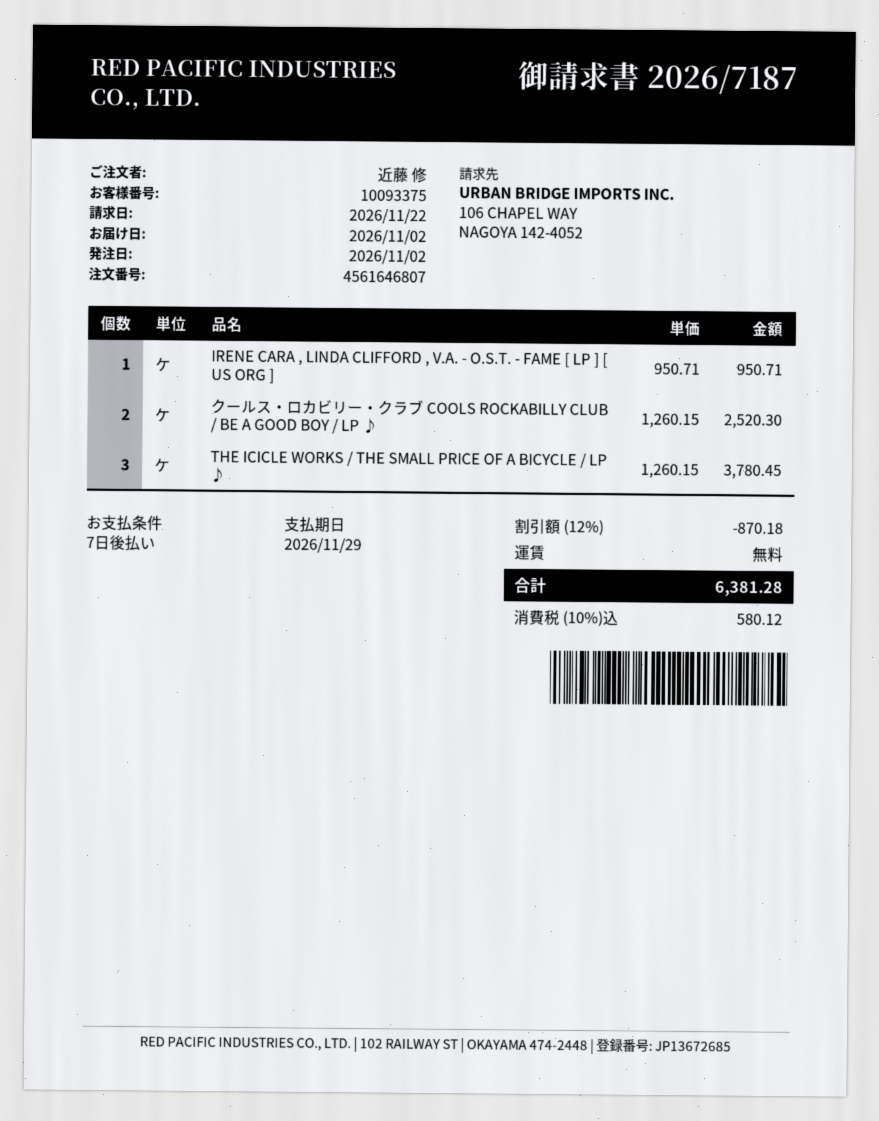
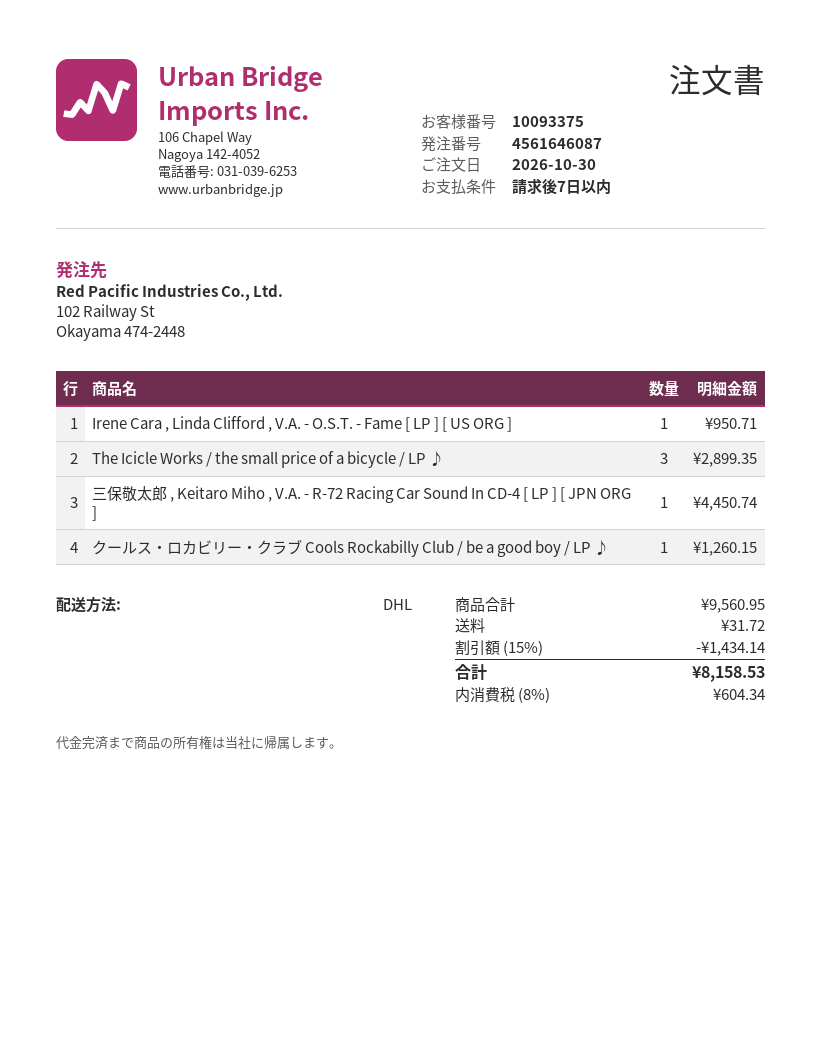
order number: 4561646807 -> 4561646087
order date: 2026-11-02 -> 2026-10-30
クールス・ロカビリー・クラブ COOLS ROCKABILLY CLUB / BE A GOOD BOY / LP ♪: 2 for 2520.30 -> 1 for 1260.15
THE ICICLE WORKS / THE SMALL PRICE OF A BICYCLE / LP ♪: 3 for 3780.45 -> 3 for 2899.35
三保敬太郎 , Keitaro Miho , V.A. - R-72 Racing Car Sound In CD-4 [ LP ] [ JPN ORG ]: none -> 1 for 4450.74
discount: 12% = 870.18 -> 15% = 1434.14
shipping: 0.00 -> 31.72
tax: 10% = 580.12 -> 8% = 604.34
total: 6381.28 -> 8158.53

